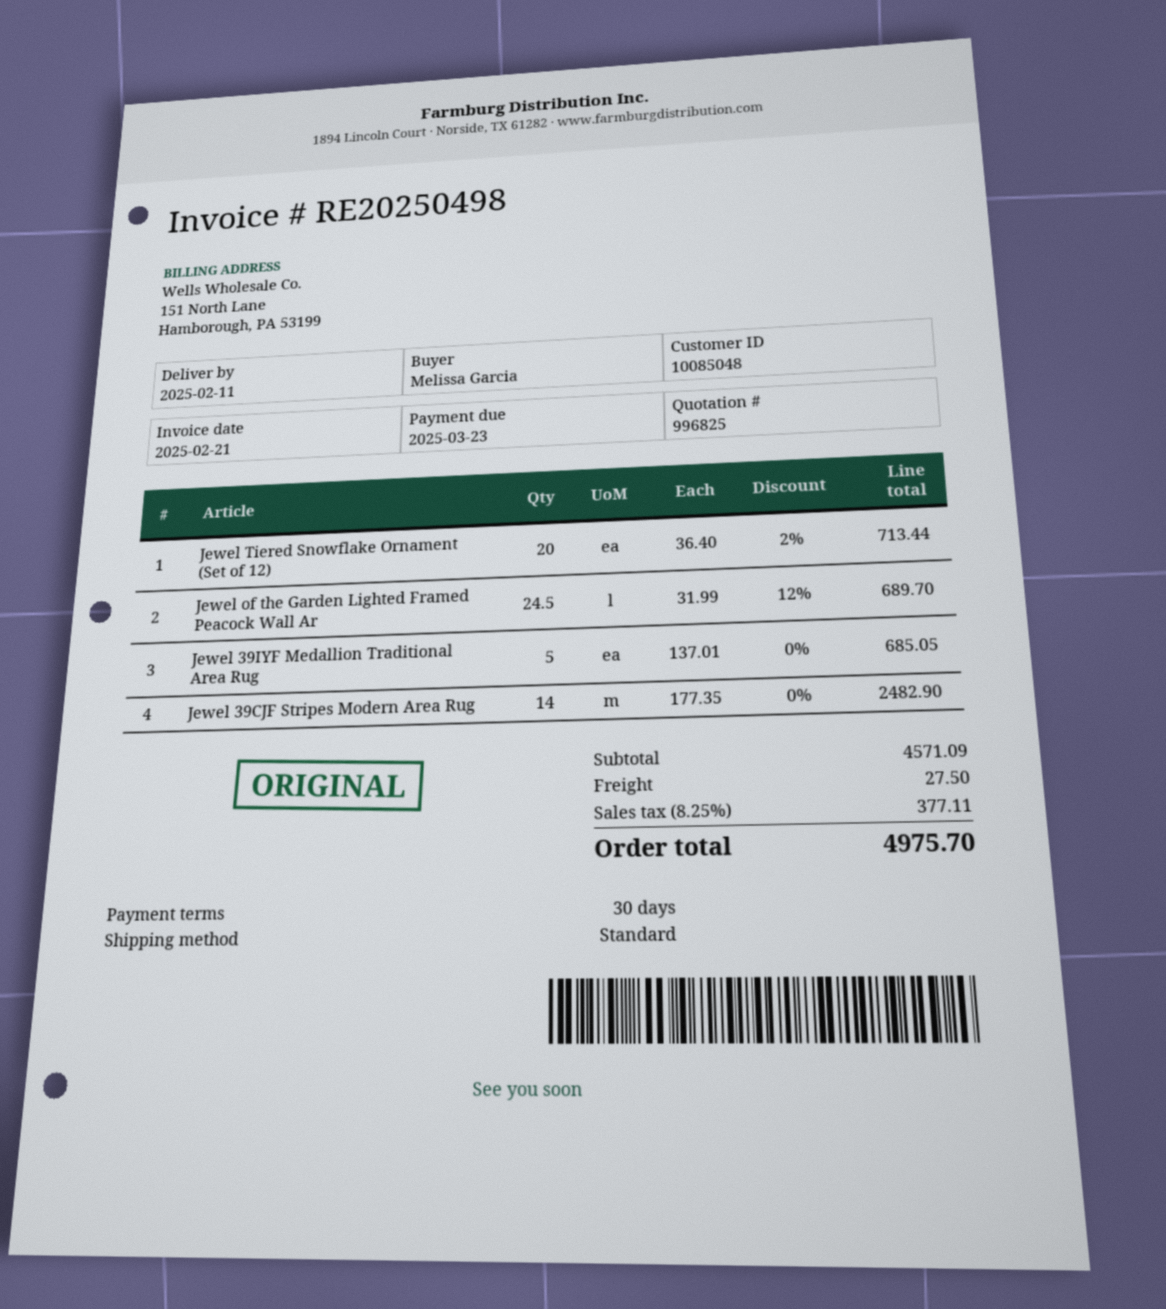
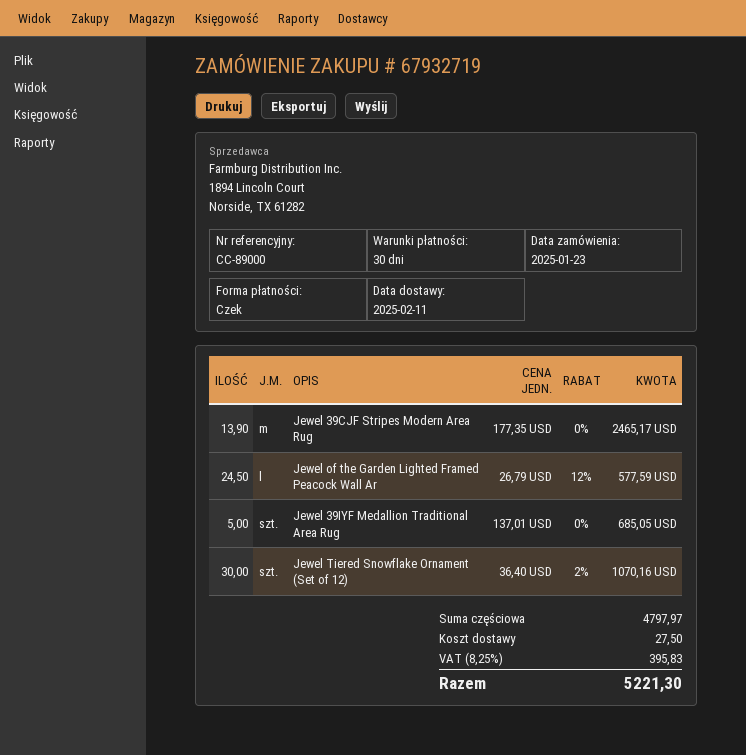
Jewel Tiered Snowflake Ornament (Set of 12): 20 x 36.40 - 2% = 713.44 -> 30 x 36.40 - 2% = 1070.16
Jewel of the Garden Lighted Framed Peacock Wall Ar: 24.5 x 31.99 - 12% = 689.70 -> 24.5 x 26.79 - 12% = 577.59
Jewel 39CJF Stripes Modern Area Rug: 14 x 177.35 = 2482.90 -> 13.9 x 177.35 = 2465.17
subtotal: 4571.09 -> 4797.97
tax: 8.25% = 377.11 -> 8.25% = 395.83
total: 4975.70 -> 5221.30

